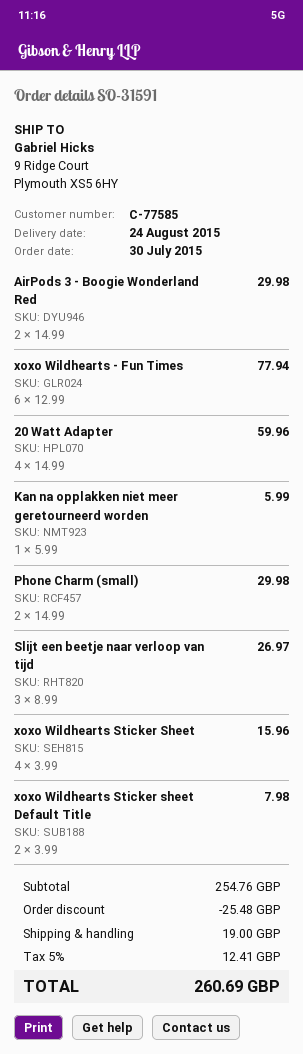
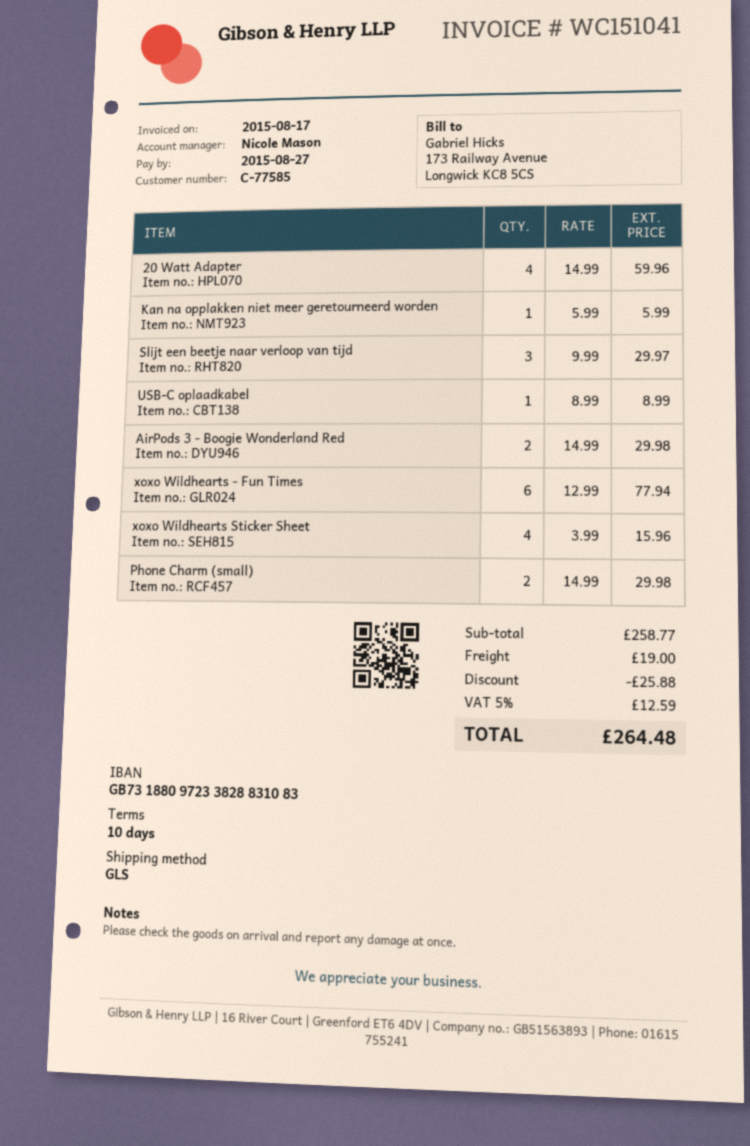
Slijt een beetje naar verloop van tijd: 3 x 8.99 = 26.97 -> 3 x 9.99 = 29.97
xoxo Wildhearts Sticker sheet Default Title: 2 x 3.99 = 7.98 -> none
USB-C oplaadkabel: none -> 1 x 8.99 = 8.99
subtotal: 254.76 -> 258.77
discount: 25.48 -> 25.88
tax: 5% = 12.41 -> 5% = 12.59
total: 260.69 -> 264.48

